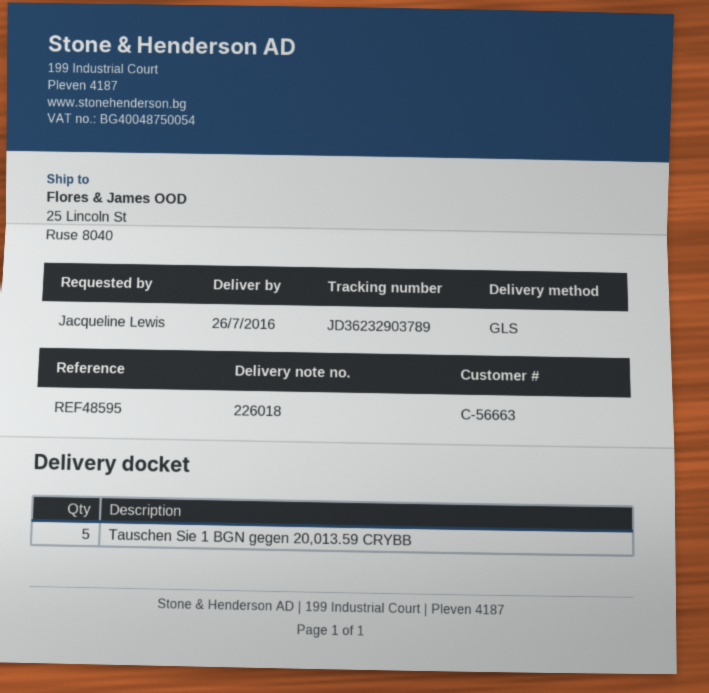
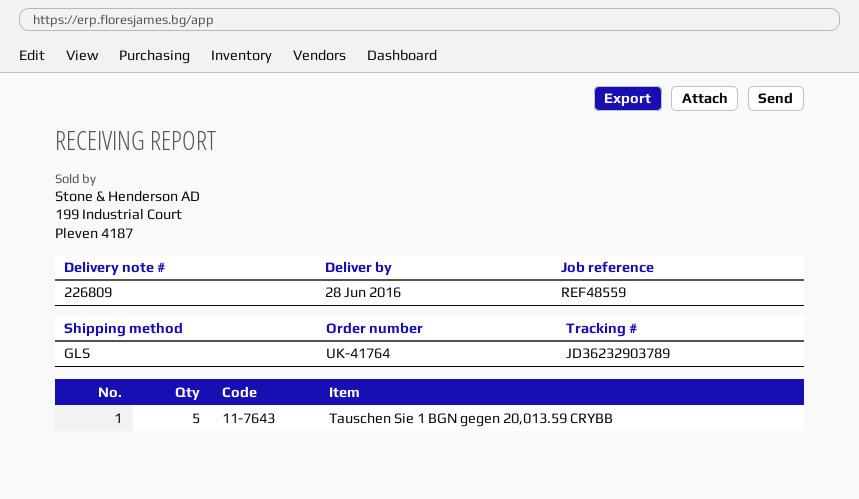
delivery note number: 226018 -> 226809
delivery date: 2016-07-26 -> 2016-06-28
reference: REF48595 -> REF48559

